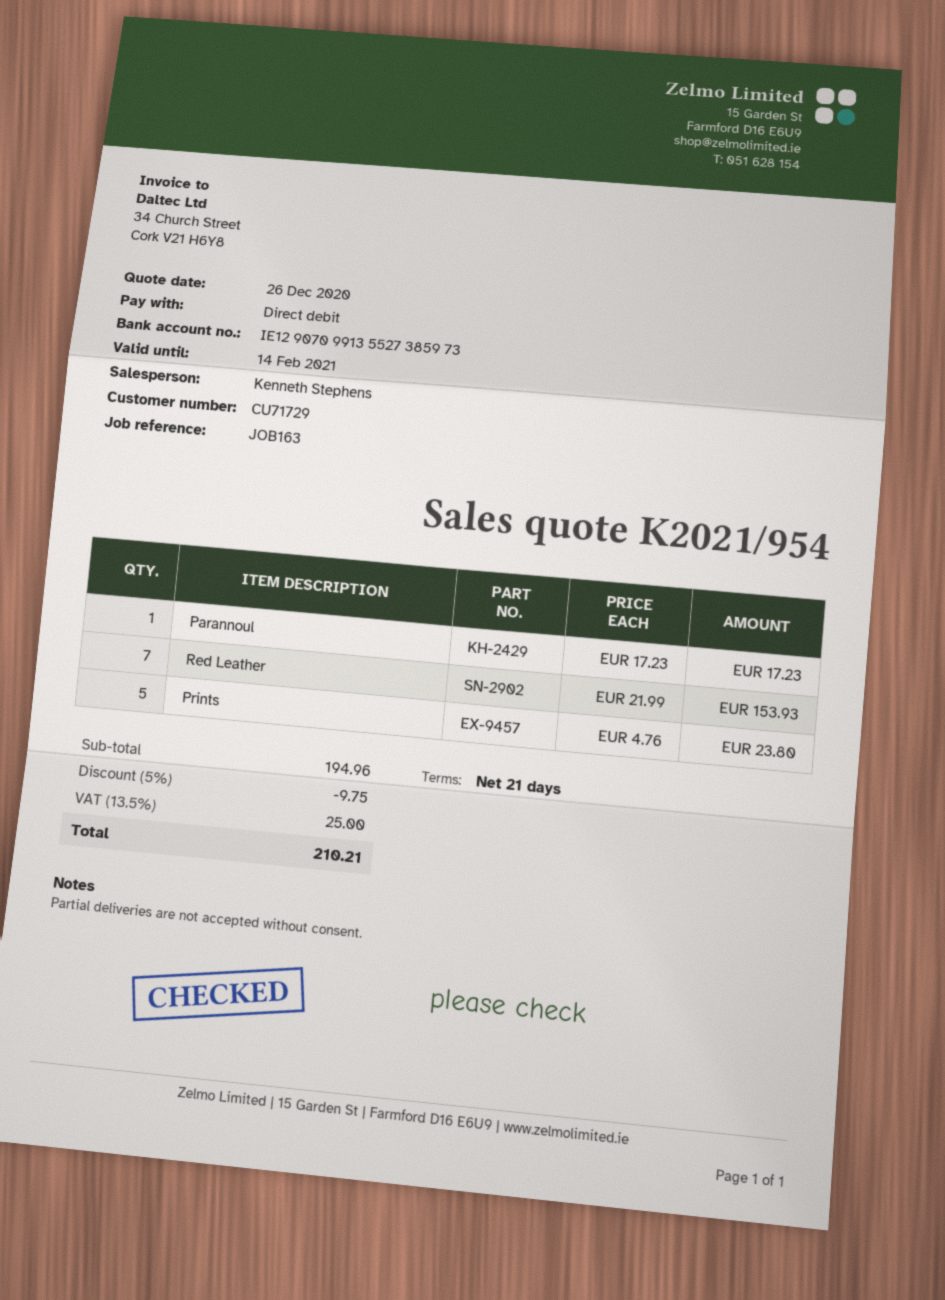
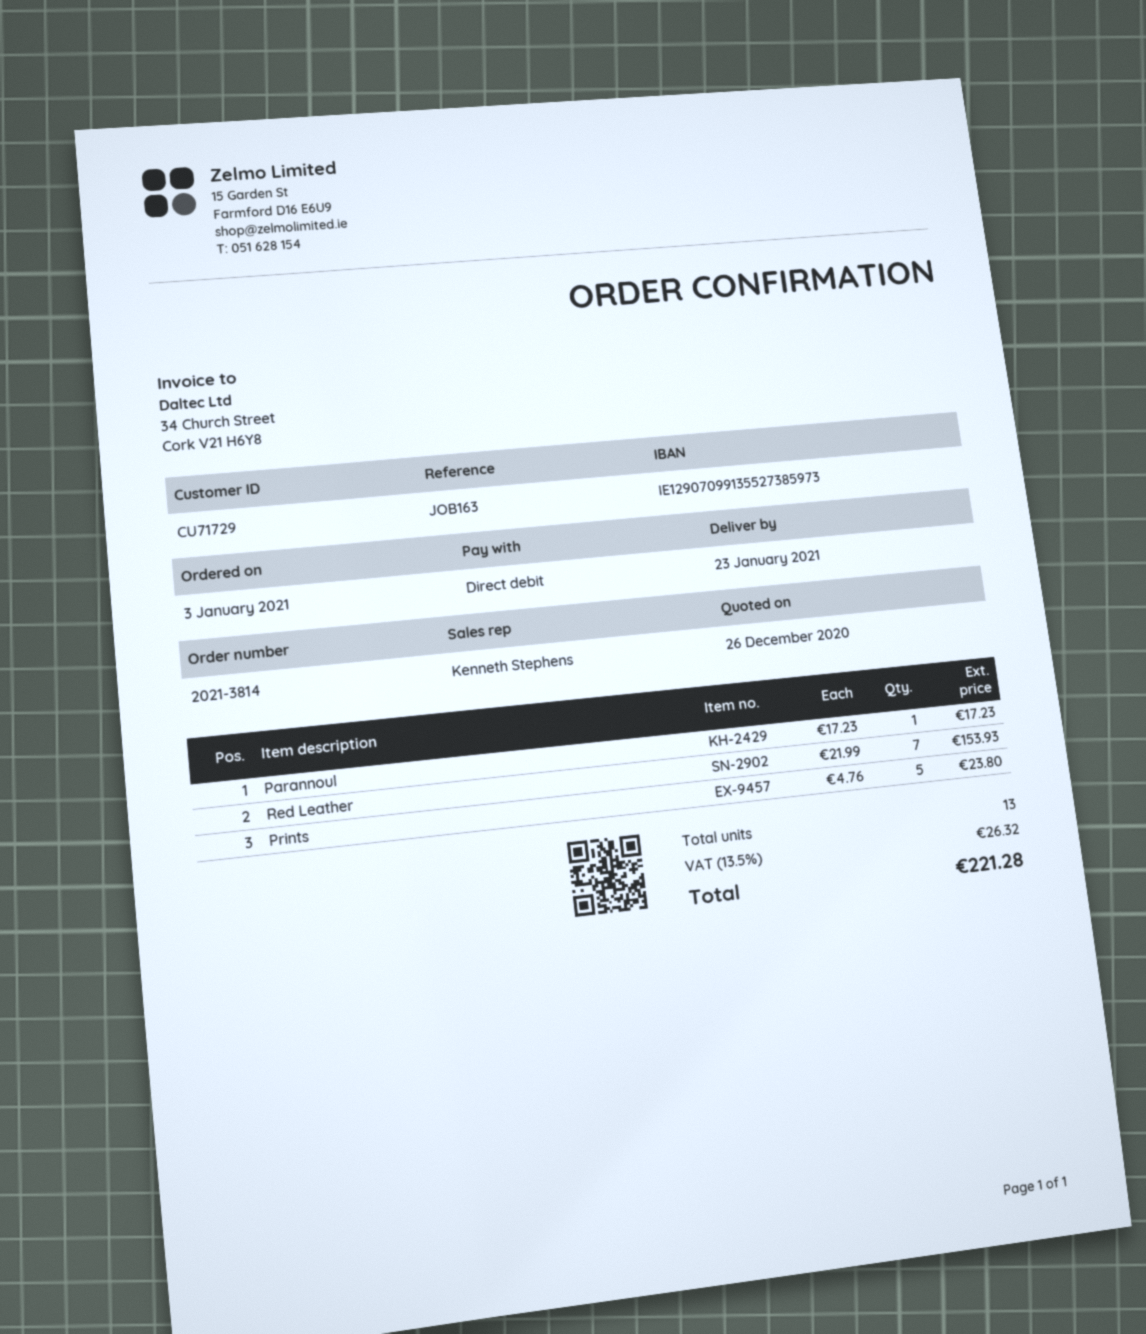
discount: 5% = 9.75 -> none
tax: 13.5% = 25.00 -> 13.5% = 26.32
total: 210.21 -> 221.28

